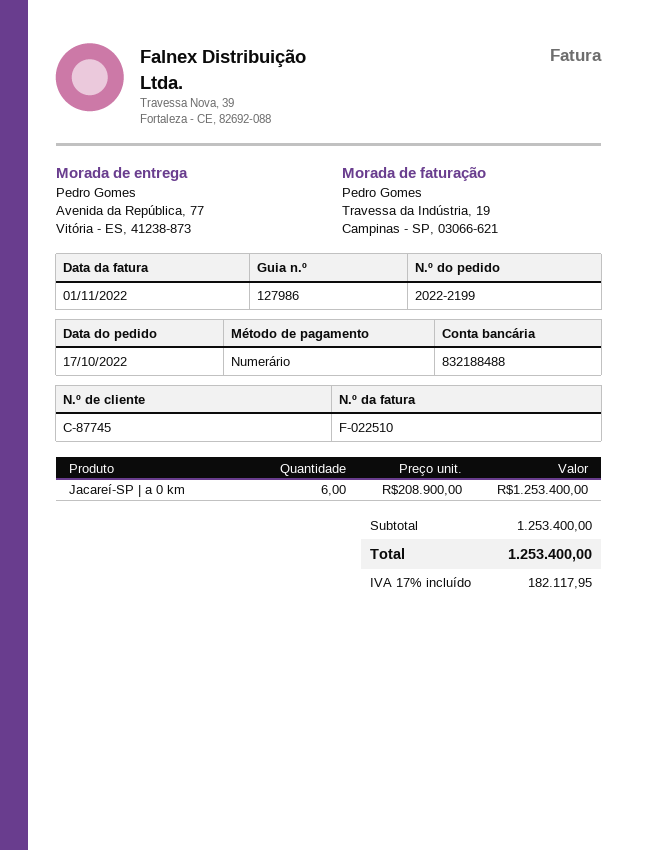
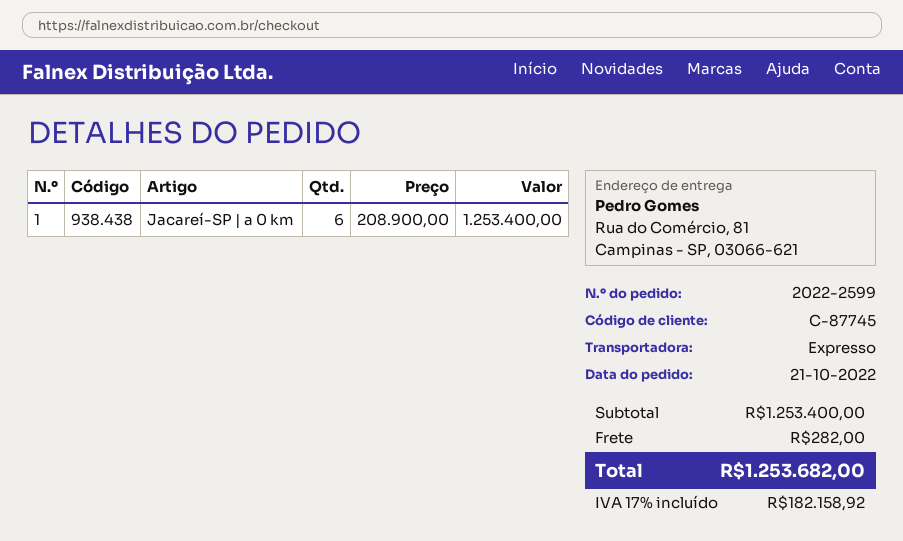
order number: 2022-2199 -> 2022-2599
order date: 2022-10-17 -> 2022-10-21
ship to: Avenida da República, 77, Vitória - ES, 41238-873 -> Rua do Comércio, 81, Campinas - SP, 03066-621
shipping: none -> 282.00
tax: 17% = 182117.95 -> 17% = 182158.92
total: 1253400.00 -> 1253682.00

